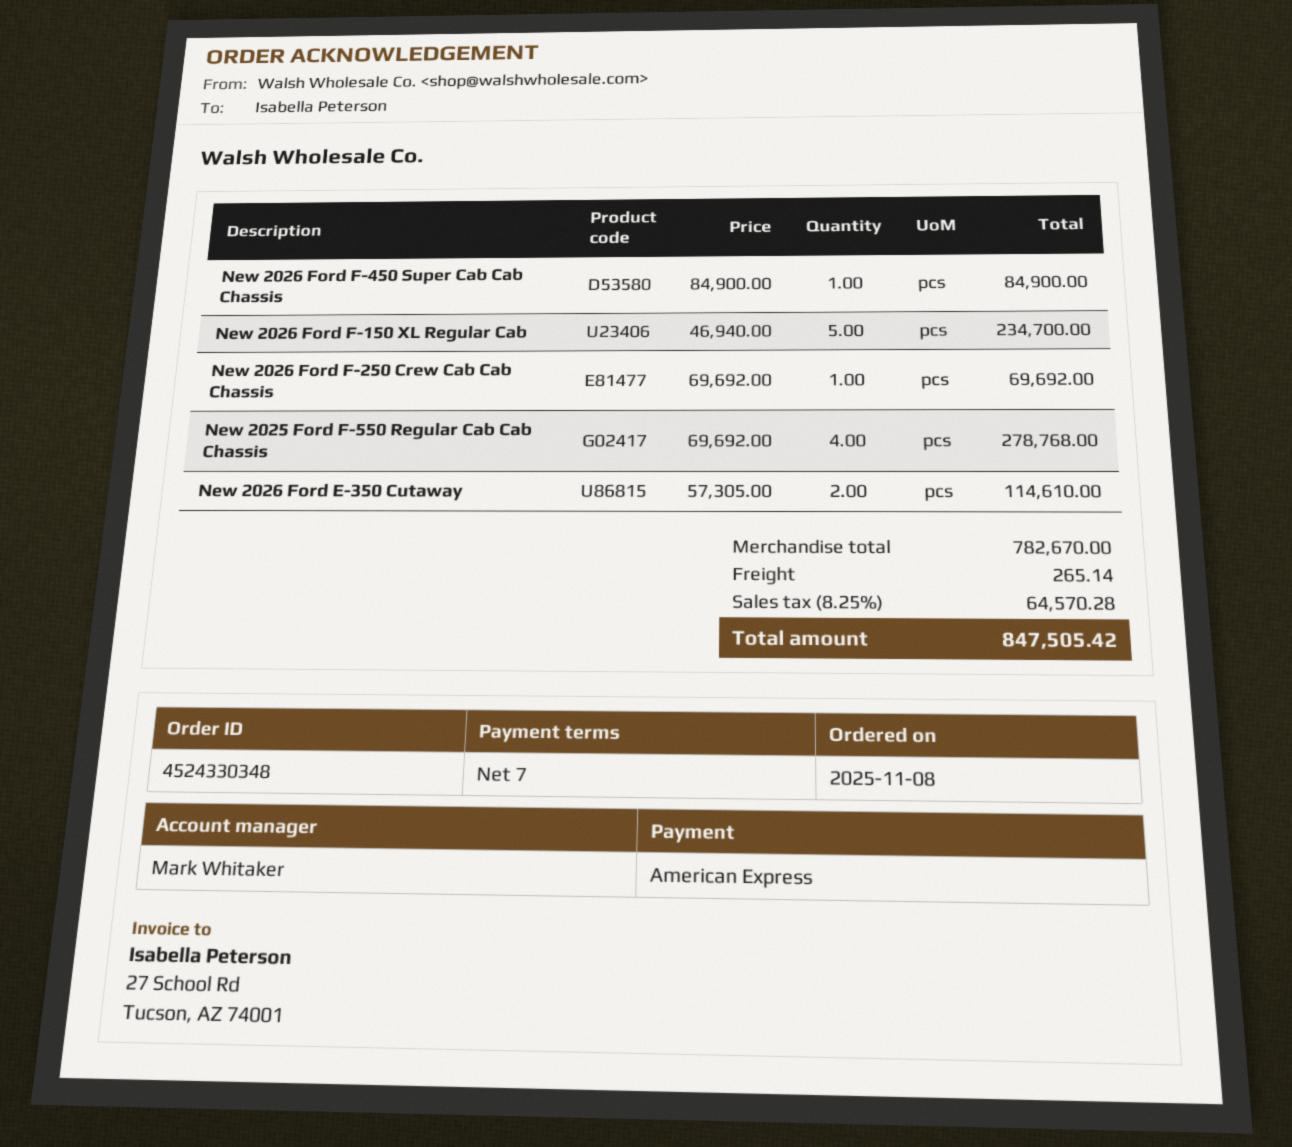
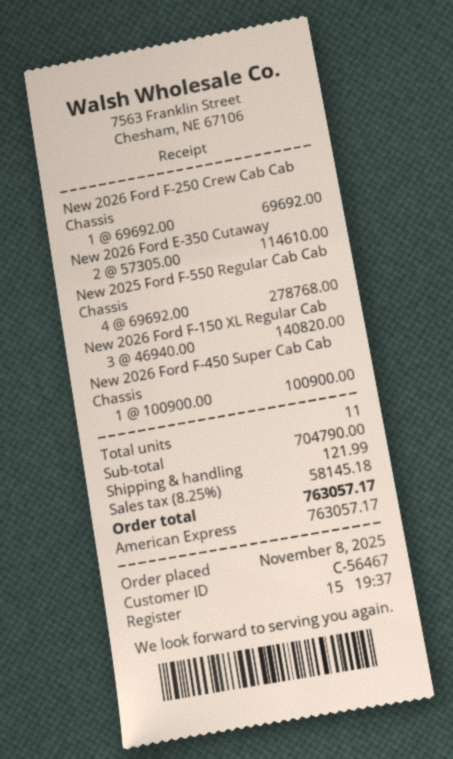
New 2026 Ford F-450 Super Cab Cab Chassis: 1 x 84900.00 = 84900.00 -> 1 x 100900.00 = 100900.00
New 2026 Ford F-150 XL Regular Cab: 5 x 46940.00 = 234700.00 -> 3 x 46940.00 = 140820.00
subtotal: 782670.00 -> 704790.00
shipping: 265.14 -> 121.99
tax: 8.25% = 64570.28 -> 8.25% = 58145.18
total: 847505.42 -> 763057.17

